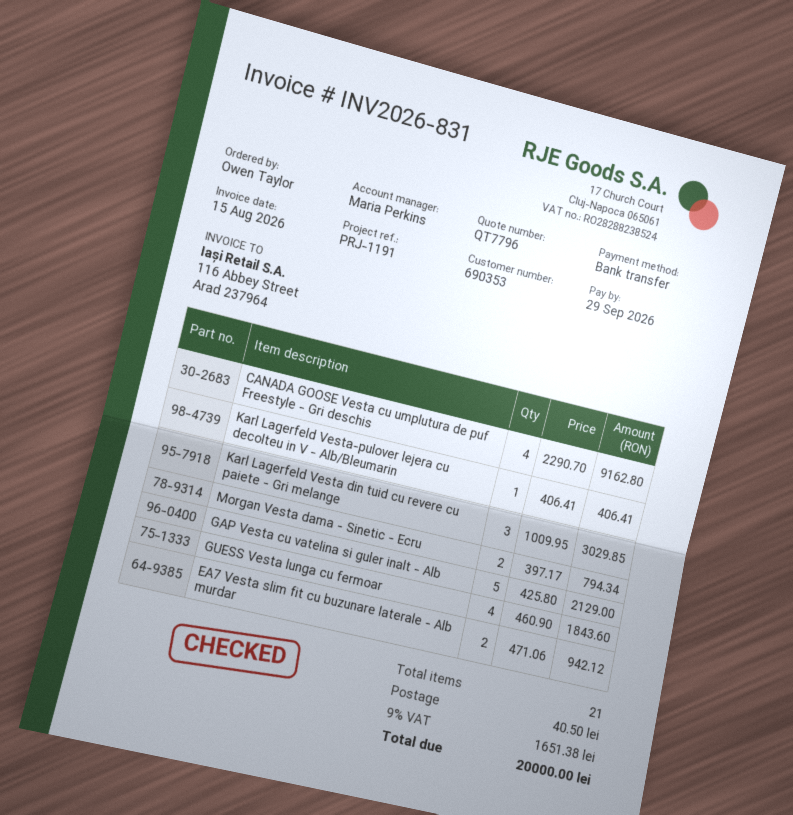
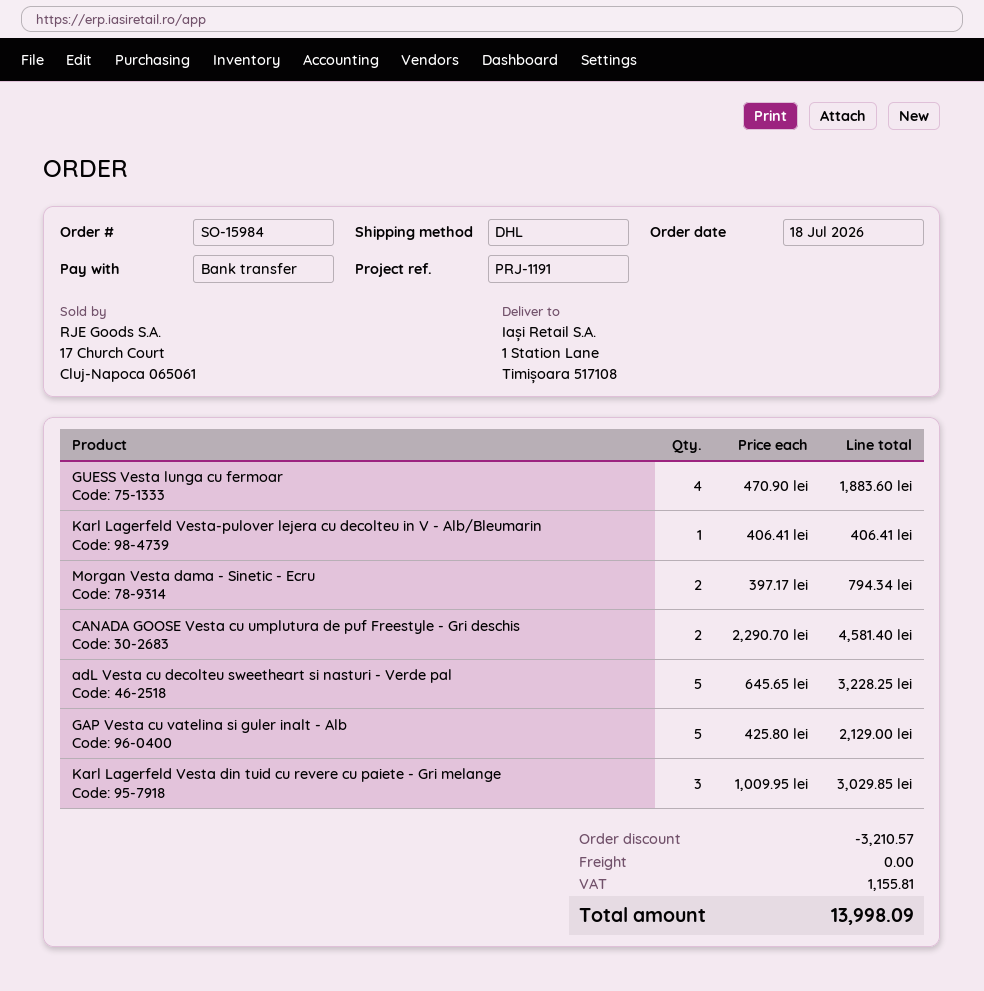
CANADA GOOSE Vesta cu umplutura de puf Freestyle - Gri deschis: 4 x 2290.70 = 9162.80 -> 2 x 2290.70 = 4581.40
GUESS Vesta lunga cu fermoar: 4 x 460.90 = 1843.60 -> 4 x 470.90 = 1883.60
EA7 Vesta slim fit cu buzunare laterale - Alb murdar: 2 x 471.06 = 942.12 -> none
adL Vesta cu decolteu sweetheart si nasturi - Verde pal: none -> 5 x 645.65 = 3228.25
discount: none -> 3210.57
shipping: 40.50 -> 0.00
tax: 1651.38 -> 1155.81
total: 20000.00 -> 13998.09

